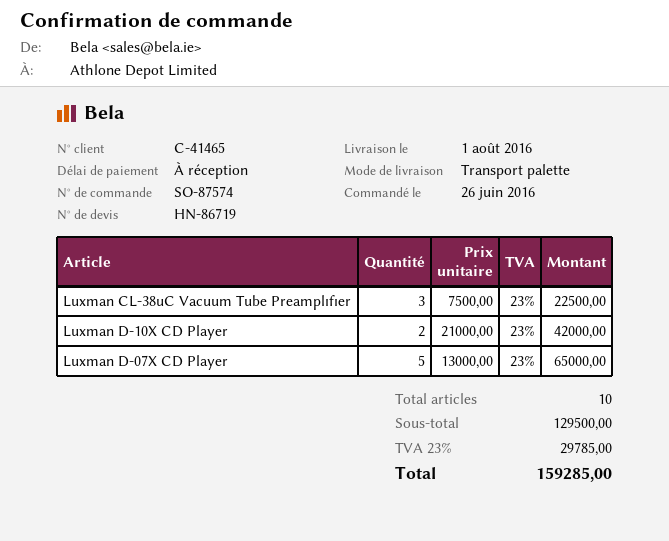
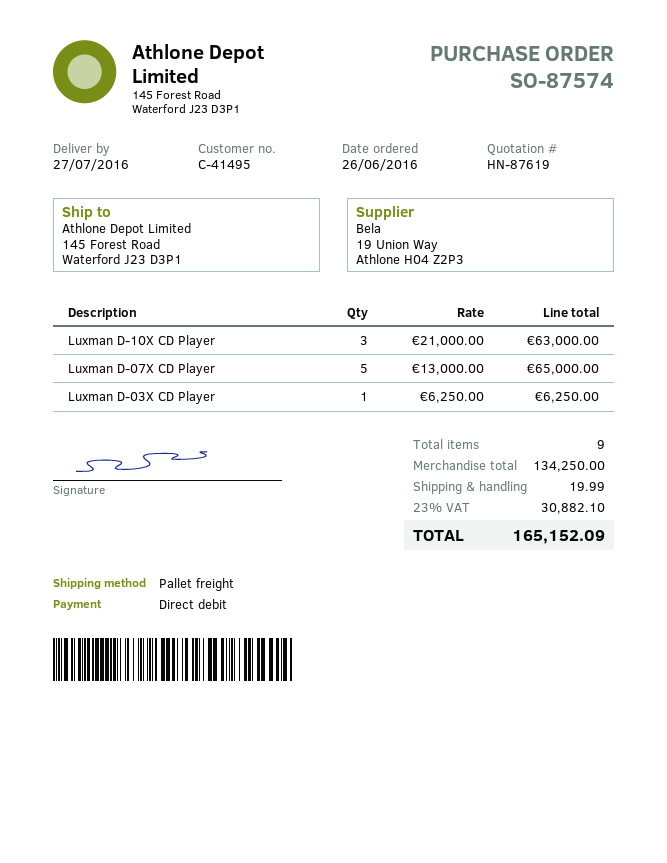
quote number: HN-86719 -> HN-87619
delivery date: 2016-08-01 -> 2016-07-27
customer number: C-41465 -> C-41495
Luxman CL-38uC Vacuum Tube Preamplıfıer: 3 x 7500.00 = 22500.00 -> none
Luxman D-10X CD Player: 2 x 21000.00 = 42000.00 -> 3 x 21000.00 = 63000.00
Luxman D-03X CD Player: none -> 1 x 6250.00 = 6250.00
total quantity: 10 -> 9
subtotal: 129500.00 -> 134250.00
shipping: none -> 19.99
tax: 23% = 29785.00 -> 23% = 30882.10
total: 159285.00 -> 165152.09

